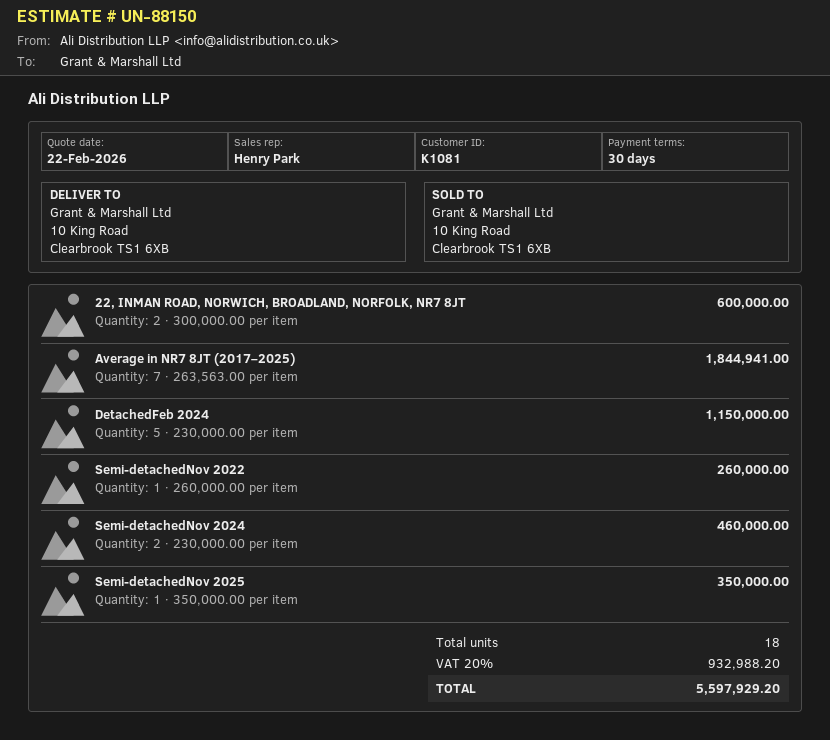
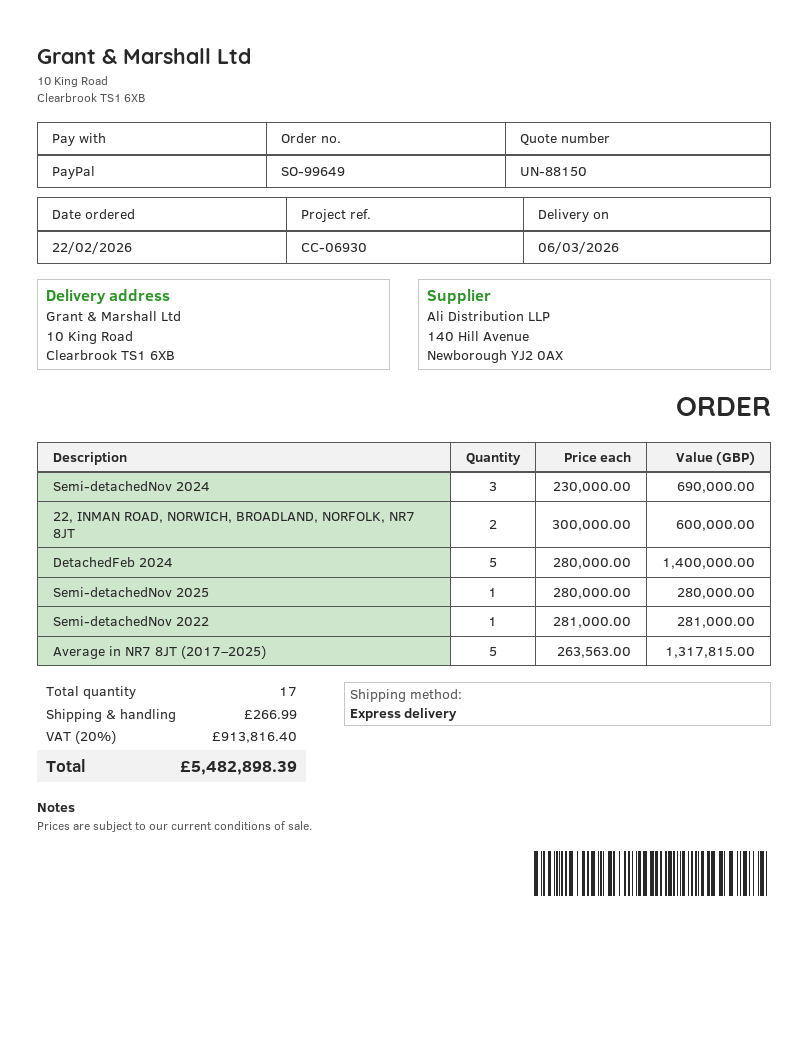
Average in NR7 8JT (2017–2025): 7 x 263563.00 = 1844941.00 -> 5 x 263563.00 = 1317815.00
DetachedFeb 2024: 5 x 230000.00 = 1150000.00 -> 5 x 280000.00 = 1400000.00
Semi-detachedNov 2022: 1 x 260000.00 = 260000.00 -> 1 x 281000.00 = 281000.00
Semi-detachedNov 2024: 2 x 230000.00 = 460000.00 -> 3 x 230000.00 = 690000.00
Semi-detachedNov 2025: 1 x 350000.00 = 350000.00 -> 1 x 280000.00 = 280000.00
total quantity: 18 -> 17
shipping: none -> 266.99
tax: 20% = 932988.20 -> 20% = 913816.40
total: 5597929.20 -> 5482898.39

